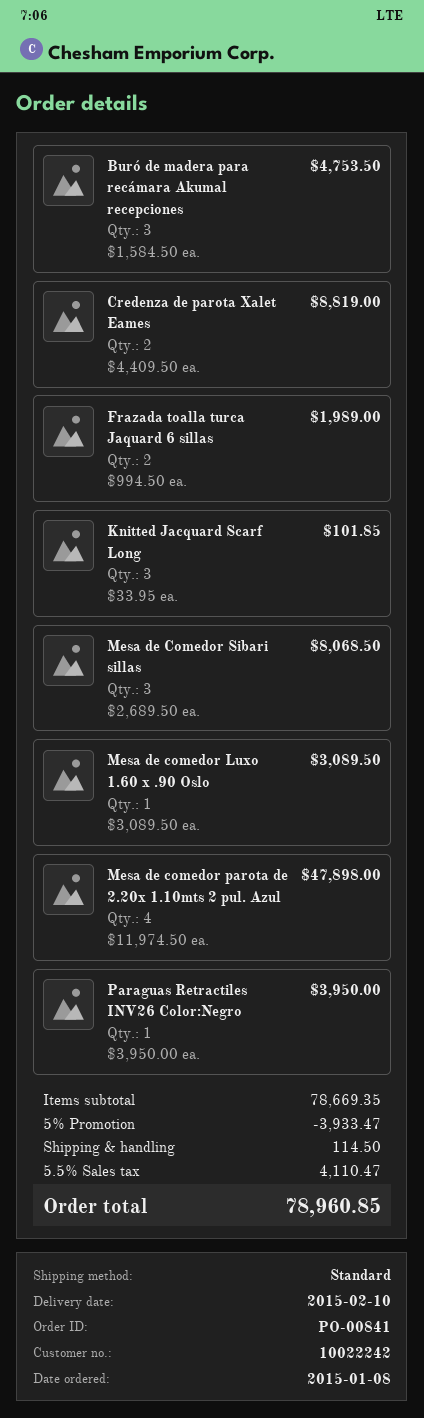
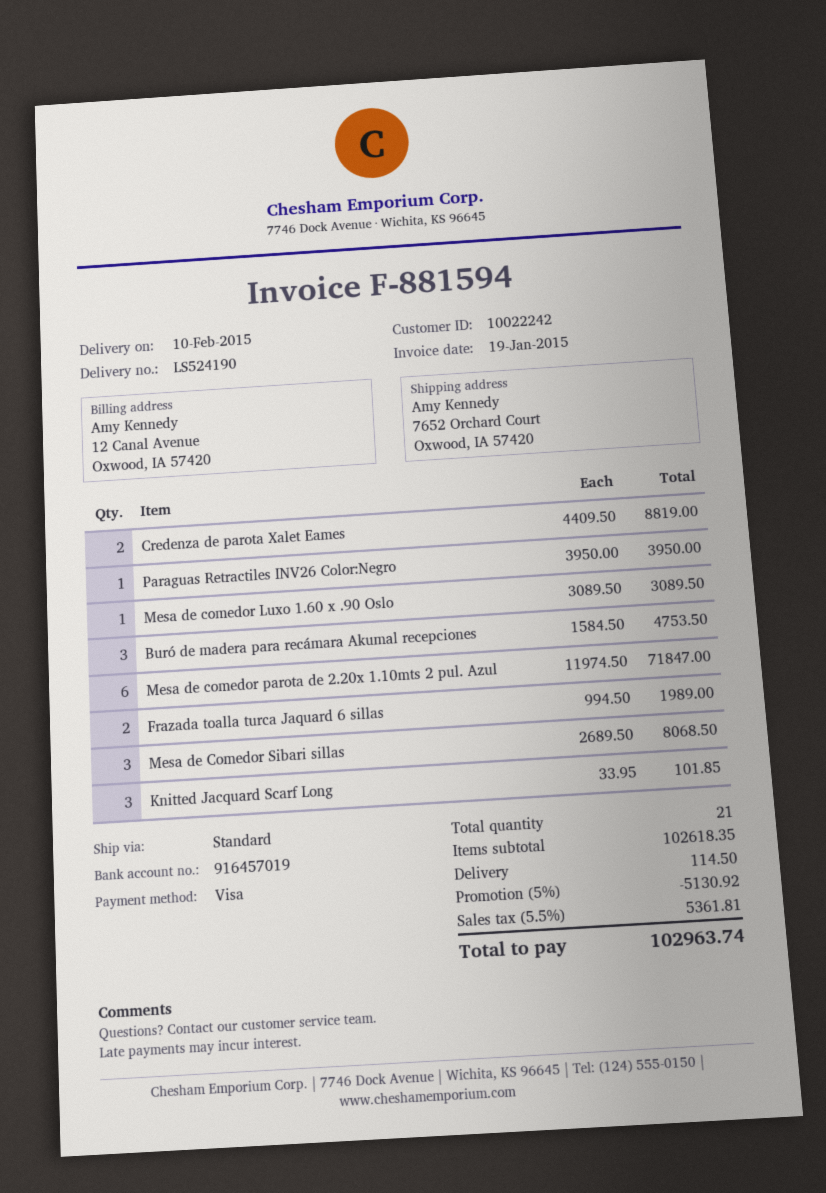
Mesa de comedor parota de 2.20x 1.10mts 2 pul. Azul: 4 x 11974.50 = 47898.00 -> 6 x 11974.50 = 71847.00
subtotal: 78669.35 -> 102618.35
discount: 5% = 3933.47 -> 5% = 5130.92
tax: 5.5% = 4110.47 -> 5.5% = 5361.81
total: 78960.85 -> 102963.74

